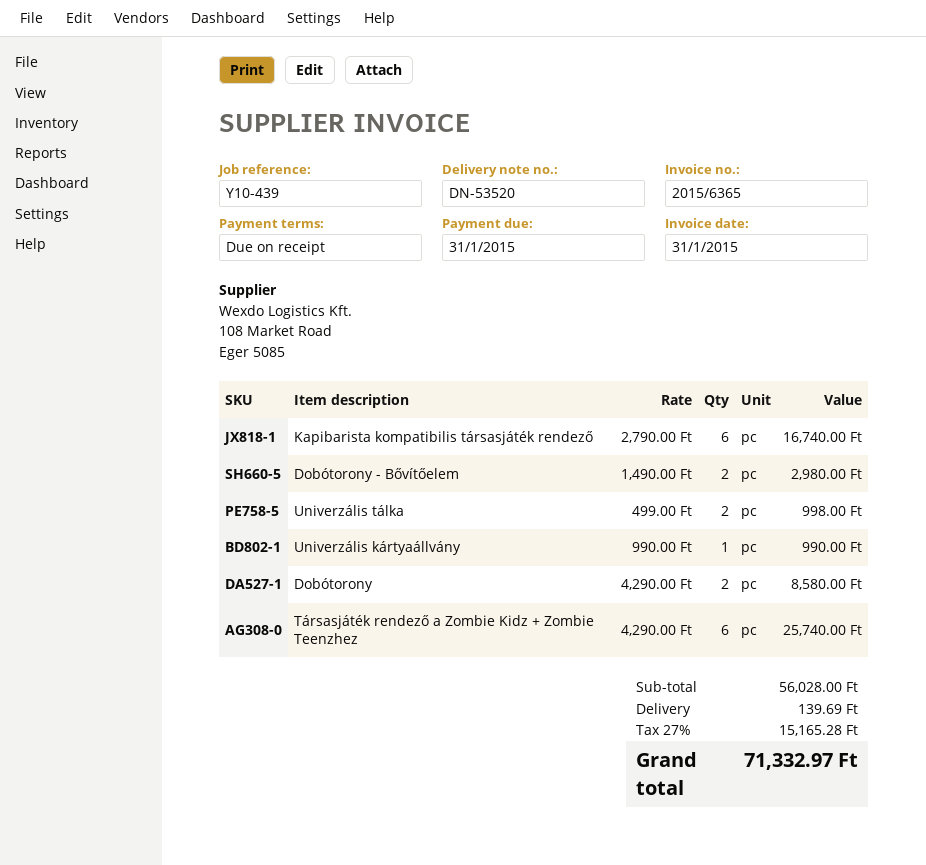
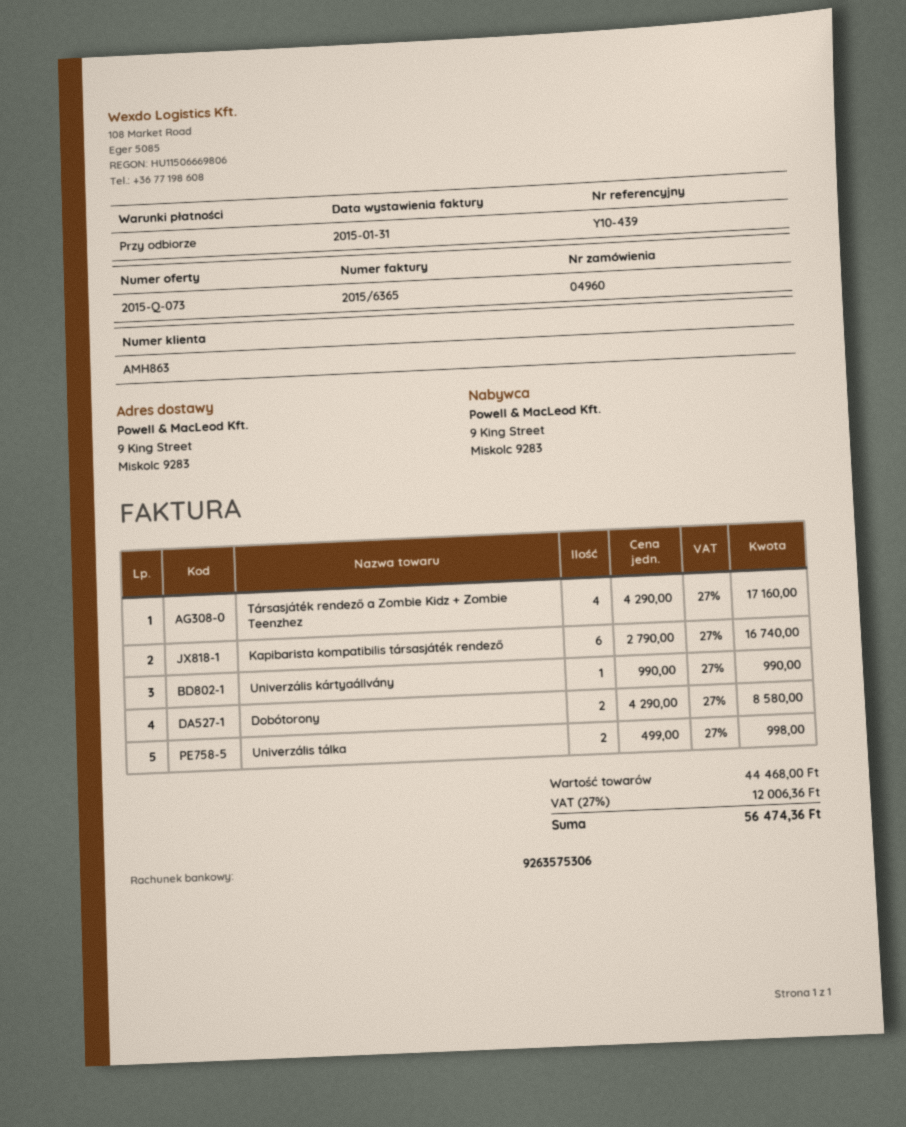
Dobótorony - Bővítőelem: 2 x 1490.00 = 2980.00 -> none
Társasjáték rendező a Zombie Kidz + Zombie Teenzhez: 6 x 4290.00 = 25740.00 -> 4 x 4290.00 = 17160.00
subtotal: 56028.00 -> 44468.00
shipping: 139.69 -> none
tax: 27% = 15165.28 -> 27% = 12006.36
total: 71332.97 -> 56474.36

